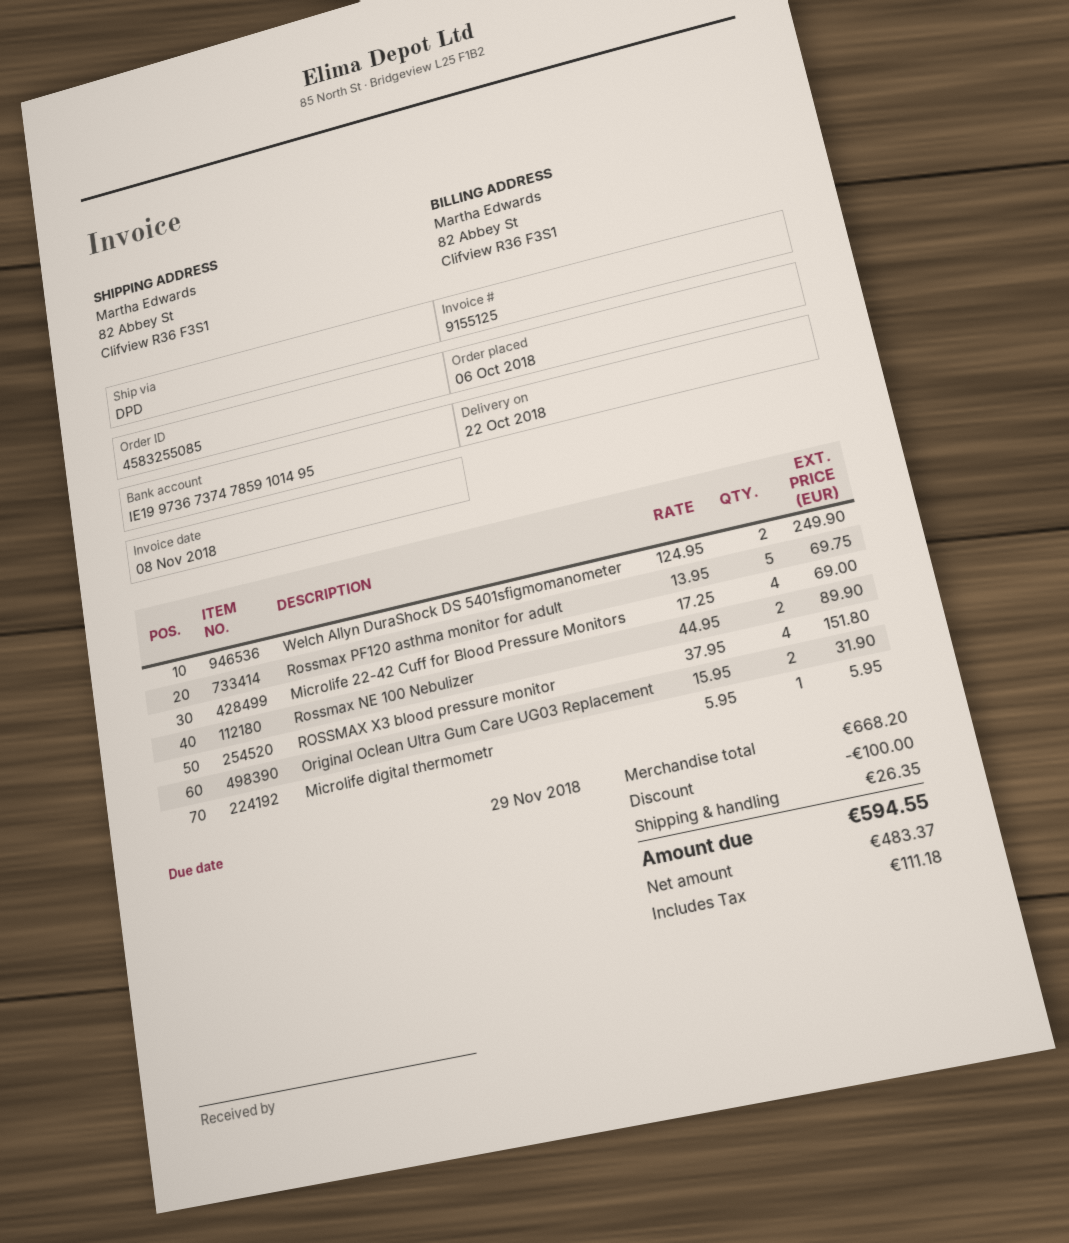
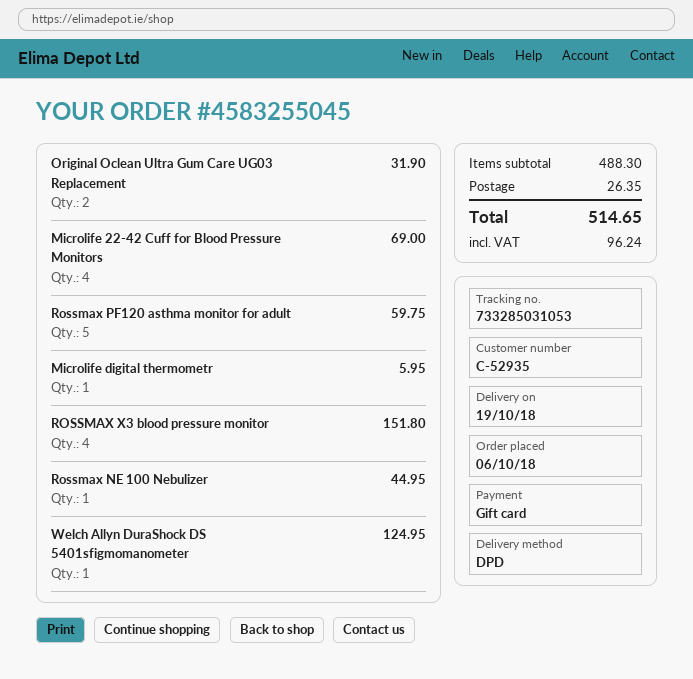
order number: 4583255085 -> 4583255045
delivery date: 2018-10-22 -> 2018-10-19
Welch Allyn DuraShock DS 5401sfigmomanometer: 2 for 249.90 -> 1 for 124.95
Rossmax PF120 asthma monitor for adult: 5 for 69.75 -> 5 for 59.75
Rossmax NE 100 Nebulizer: 2 for 89.90 -> 1 for 44.95
subtotal: 668.20 -> 488.30
discount: 100.00 -> none
tax: 111.18 -> 96.24
total: 594.55 -> 514.65

